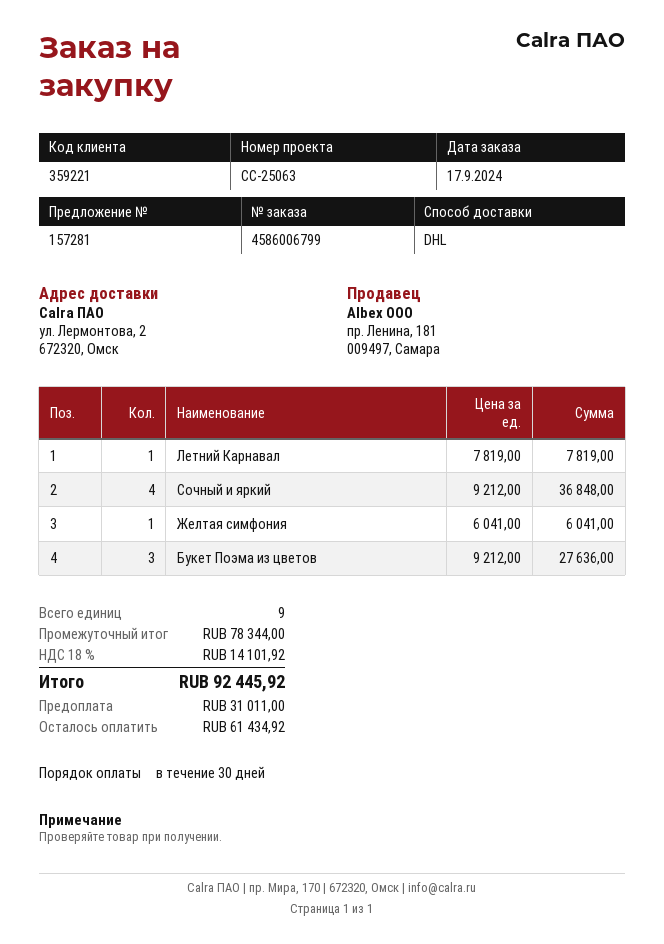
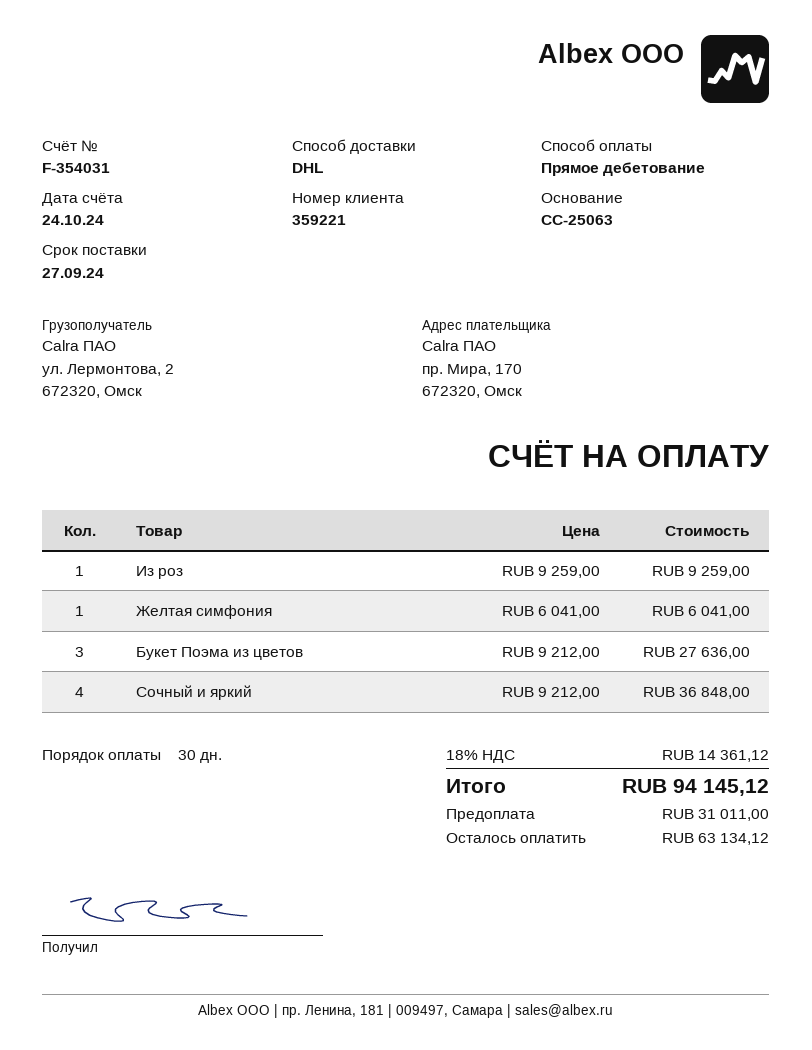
Летний Карнавал: 1 x 7819.00 = 7819.00 -> none
Из роз: none -> 1 x 9259.00 = 9259.00
tax: 18% = 14101.92 -> 18% = 14361.12
total: 92445.92 -> 94145.12
balance: 61434.92 -> 63134.12

